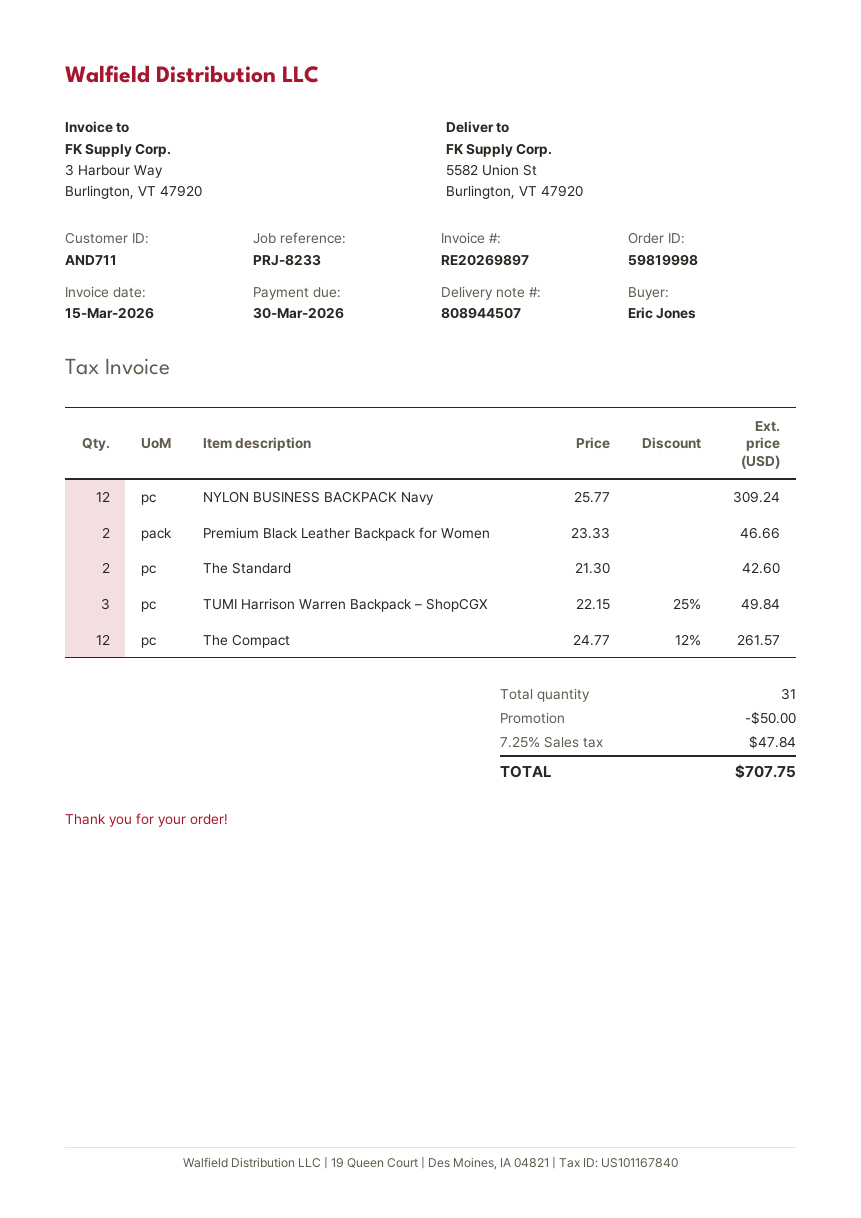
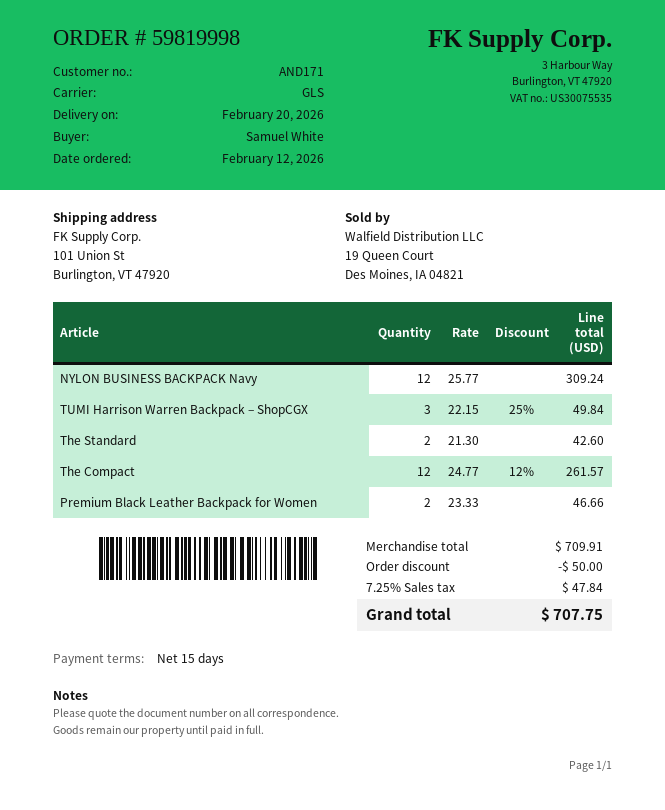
customer number: AND711 -> AND171
ordered by: Eric Jones -> Samuel White
ship to: 5582 Union St, Burlington, VT 47920 -> 101 Union St, Burlington, VT 47920

